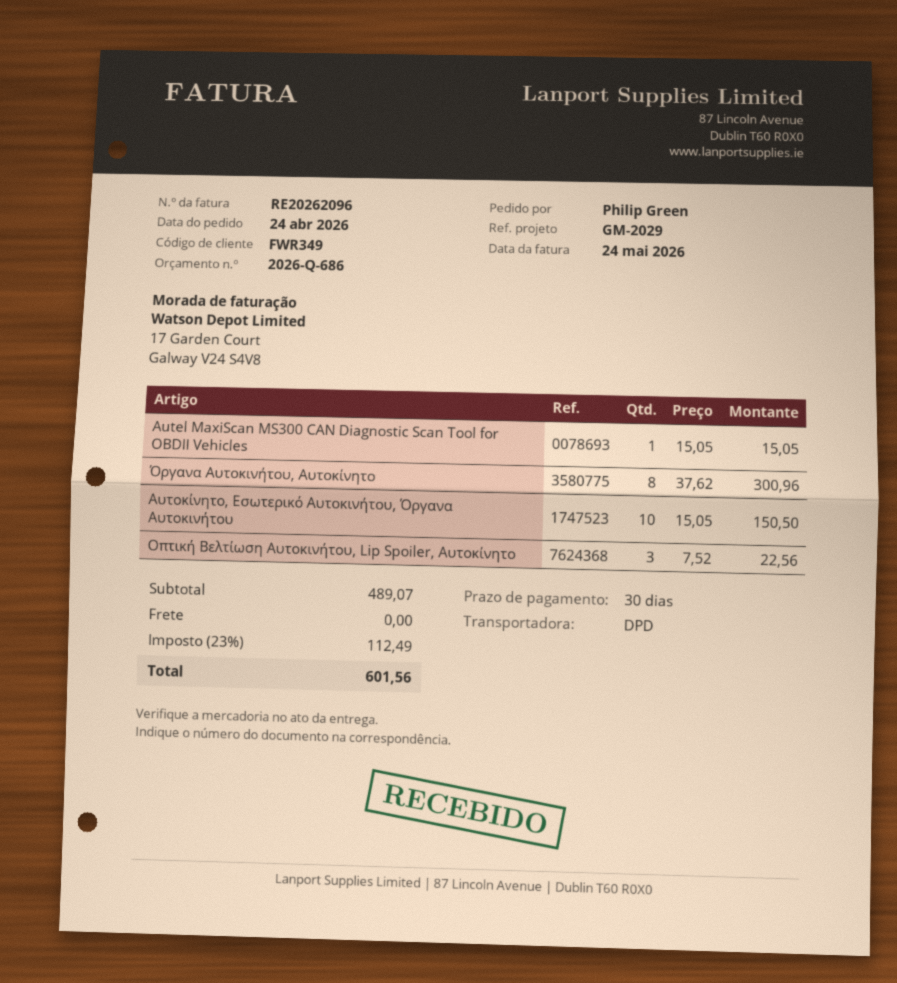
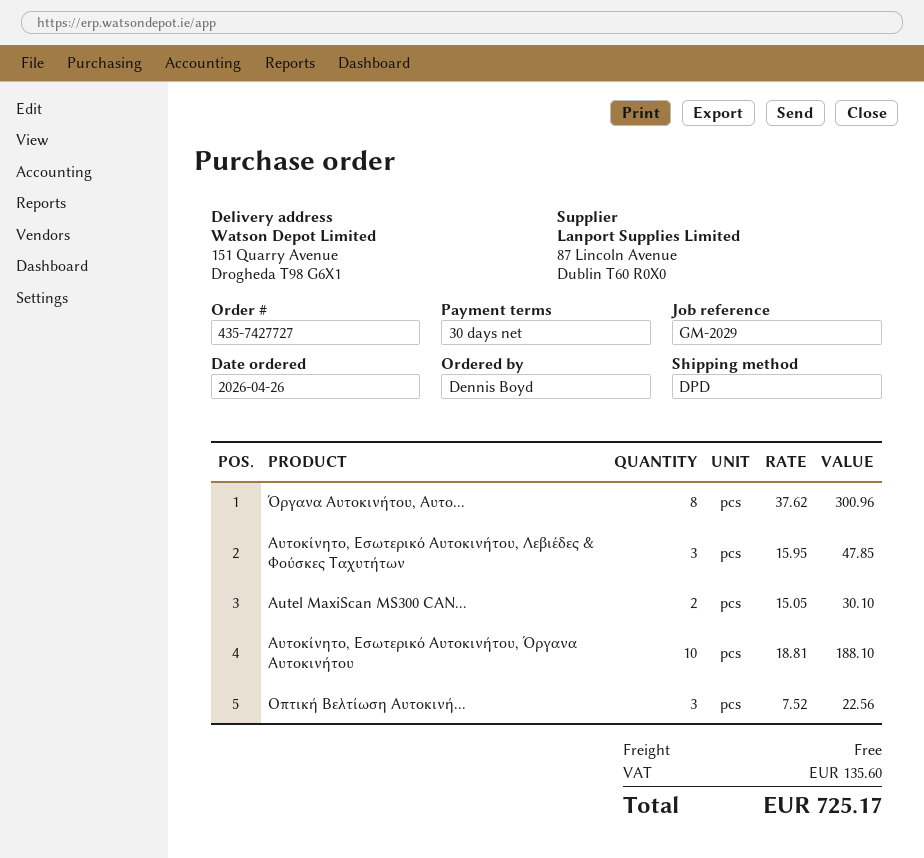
order date: 2026-04-24 -> 2026-04-26
ordered by: Philip Green -> Dennis Boyd
Autel MaxiScan MS300 CAN Diagnostic Scan Tool for OBDII Vehicles: 1 x 15.05 = 15.05 -> 2 x 15.05 = 30.10
Αυτοκίνητο, Εσωτερικό Αυτοκινήτου, Όργανα Αυτοκινήτου: 10 x 15.05 = 150.50 -> 10 x 18.81 = 188.10
Αυτοκίνητο, Εσωτερικό Αυτοκινήτου, Λεβιέδες & Φούσκες Ταχυτήτων: none -> 3 x 15.95 = 47.85
tax: 112.49 -> 135.60
total: 601.56 -> 725.17

